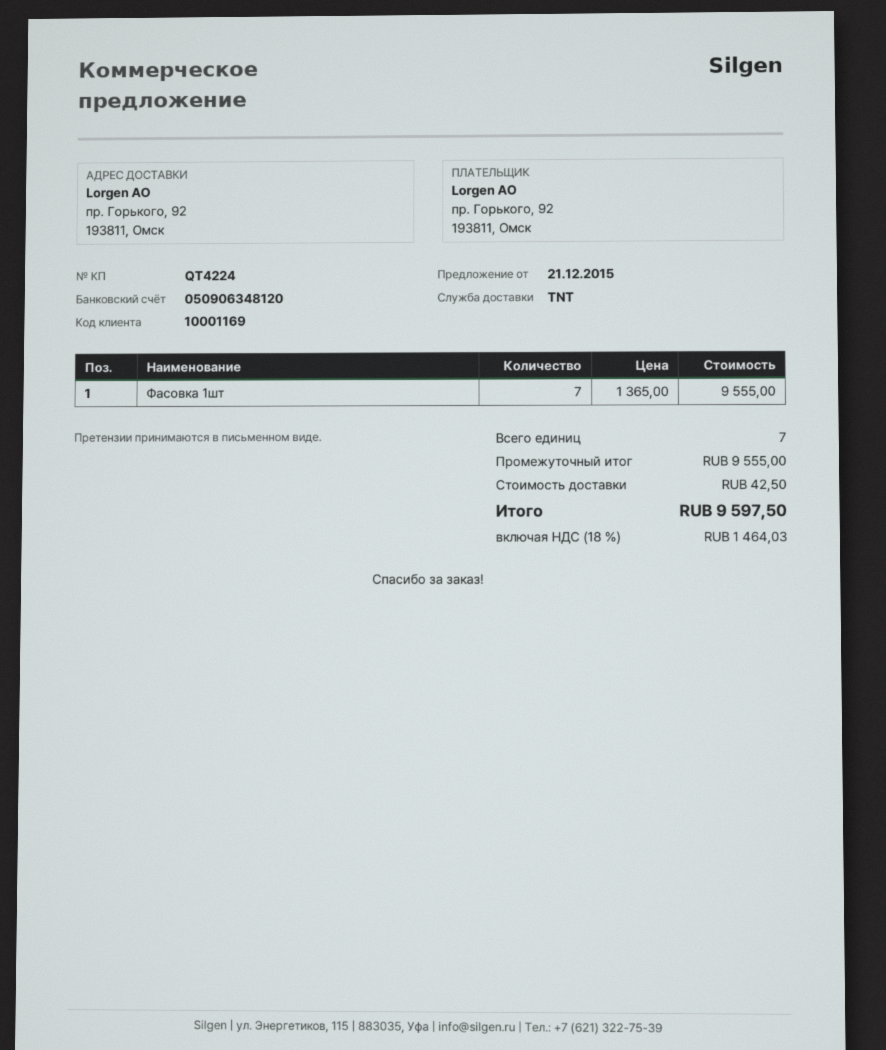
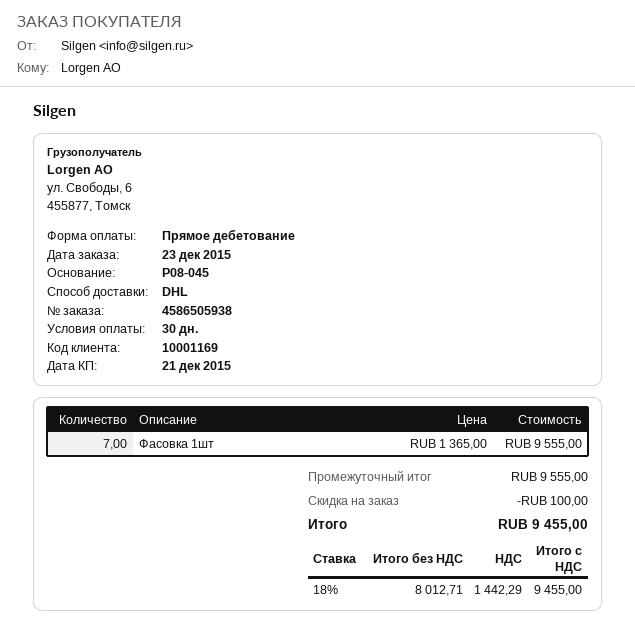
shipping method: TNT -> DHL
ship to: пр. Горького, 92, 193811, Омск -> ул. Свободы, 6, 455877, Томск
discount: none -> 100.00
shipping: 42.50 -> none
tax: 18% = 1464.03 -> 18% = 1442.29
total: 9597.50 -> 9455.00

